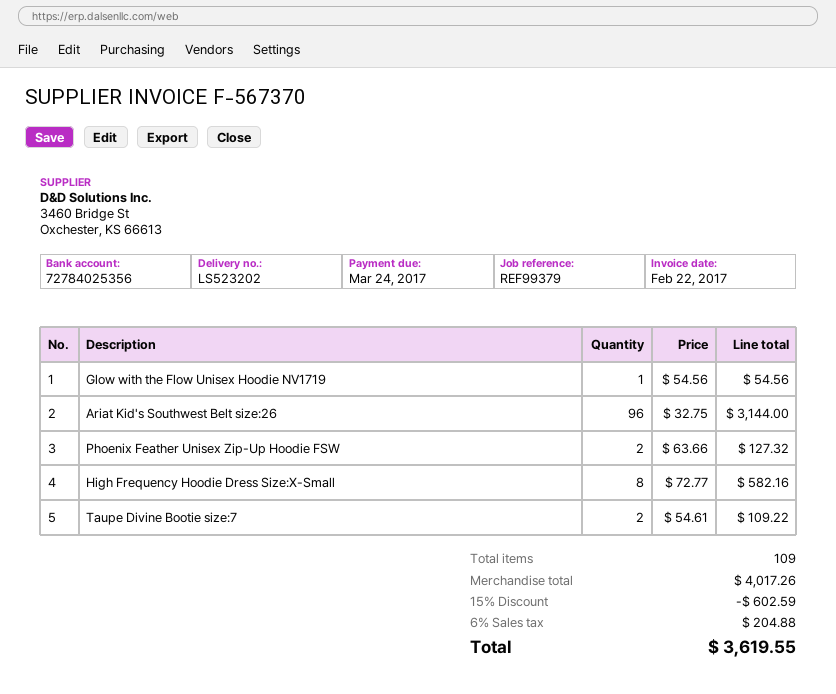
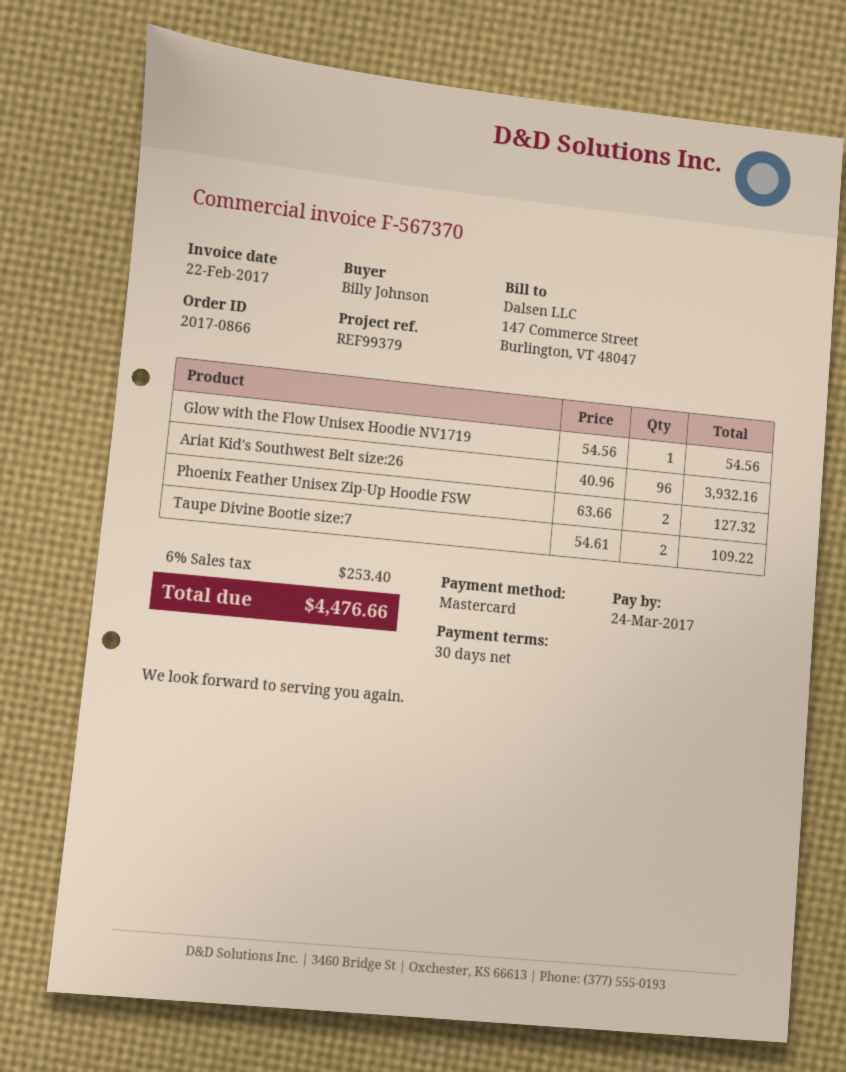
Ariat Kid's Southwest Belt size:26: 96 x 32.75 = 3144.00 -> 96 x 40.96 = 3932.16
High Frequency Hoodie Dress Size:X-Small: 8 x 72.77 = 582.16 -> none
discount: 15% = 602.59 -> none
tax: 6% = 204.88 -> 6% = 253.40
total: 3619.55 -> 4476.66

